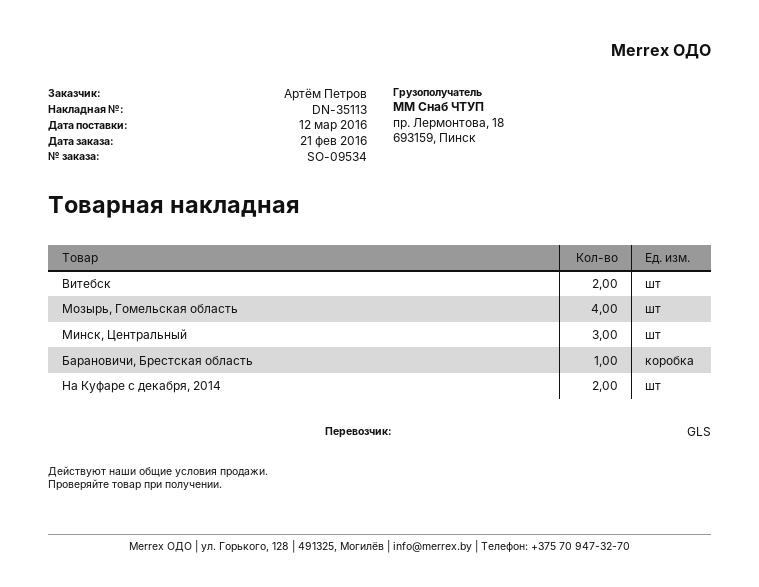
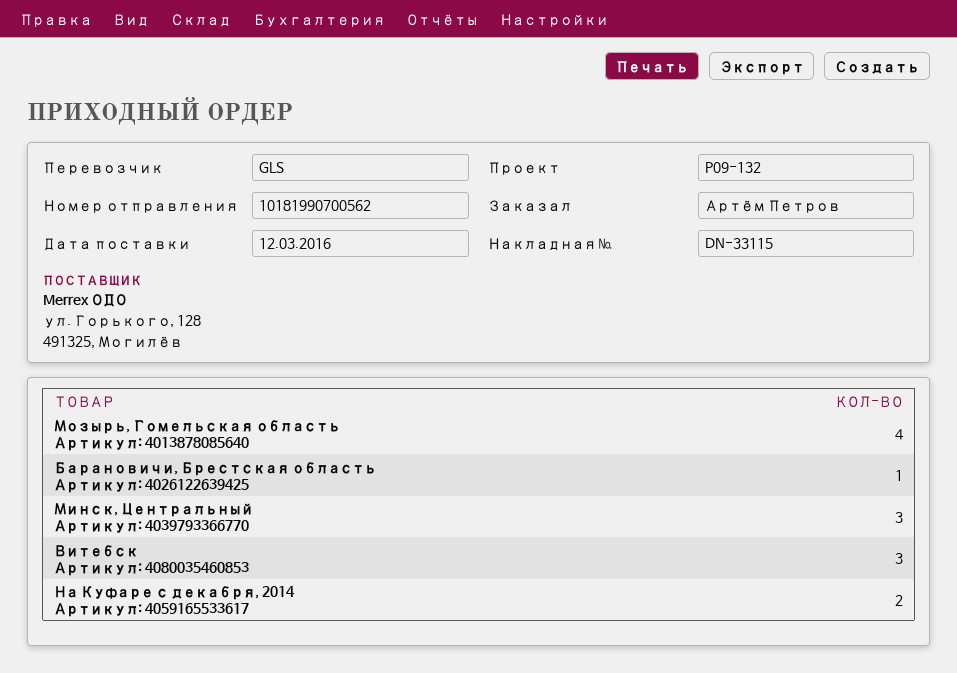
delivery note number: DN-35113 -> DN-33115
Витебск: 2 -> 3

